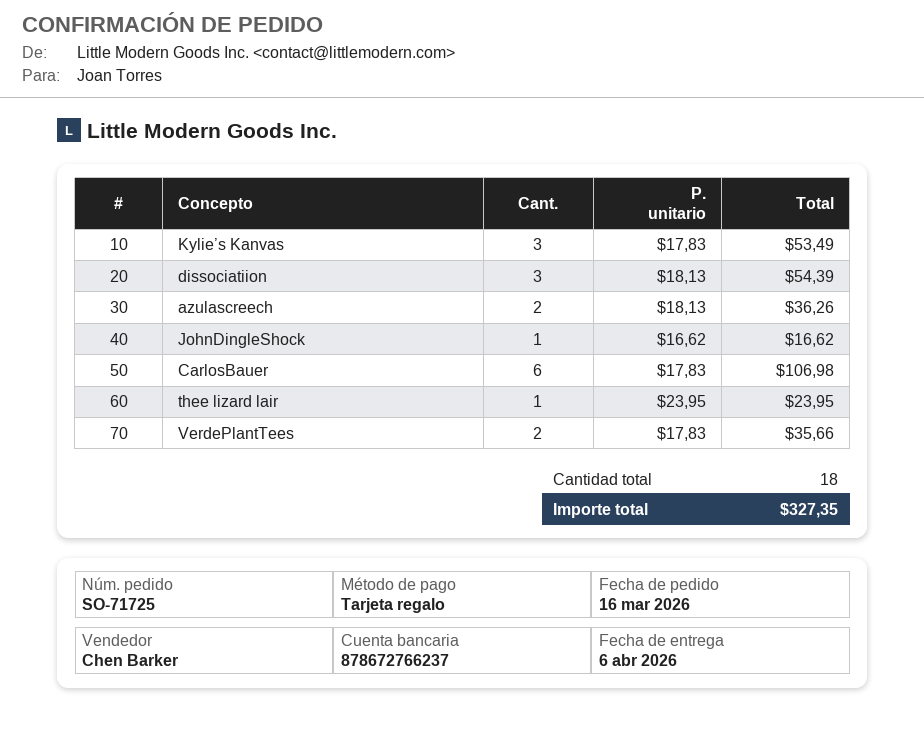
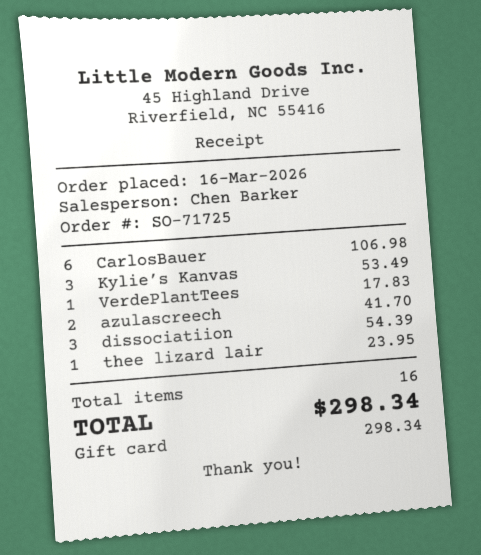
azulascreech: 2 for 36.26 -> 2 for 41.70
JohnDingleShock: 1 for 16.62 -> none
VerdePlantTees: 2 for 35.66 -> 1 for 17.83
total quantity: 18 -> 16
total: 327.35 -> 298.34

